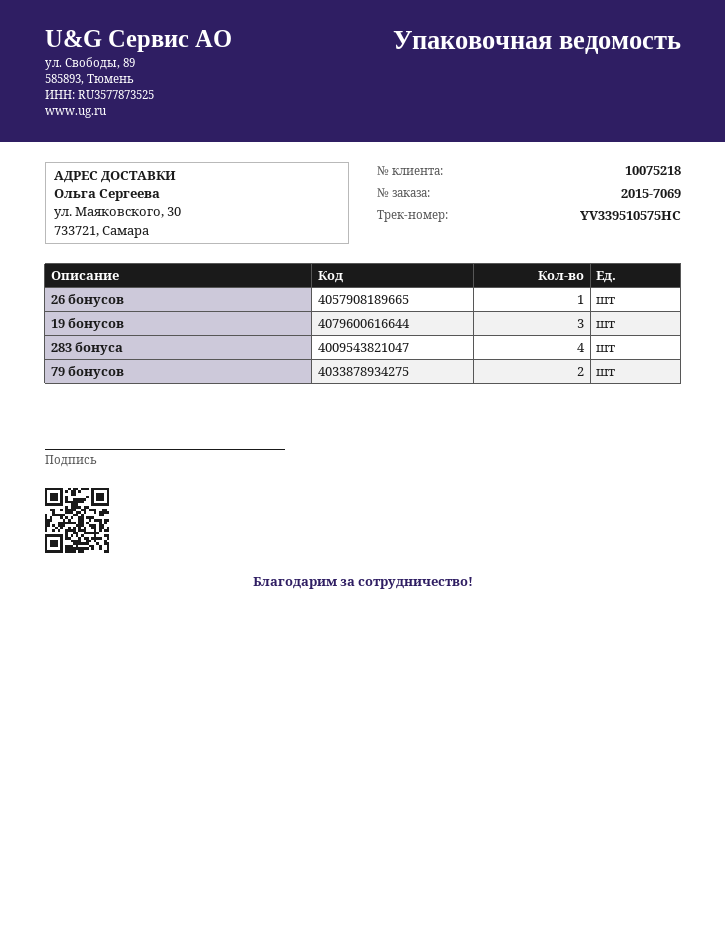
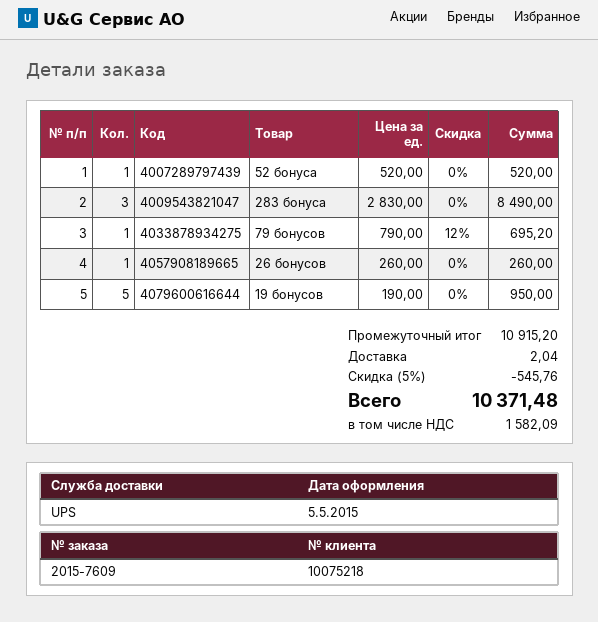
order number: 2015-7069 -> 2015-7609
19 бонусов: 3 -> 5
283 бонуса: 4 -> 3
79 бонусов: 2 -> 1
52 бонуса: none -> 1

